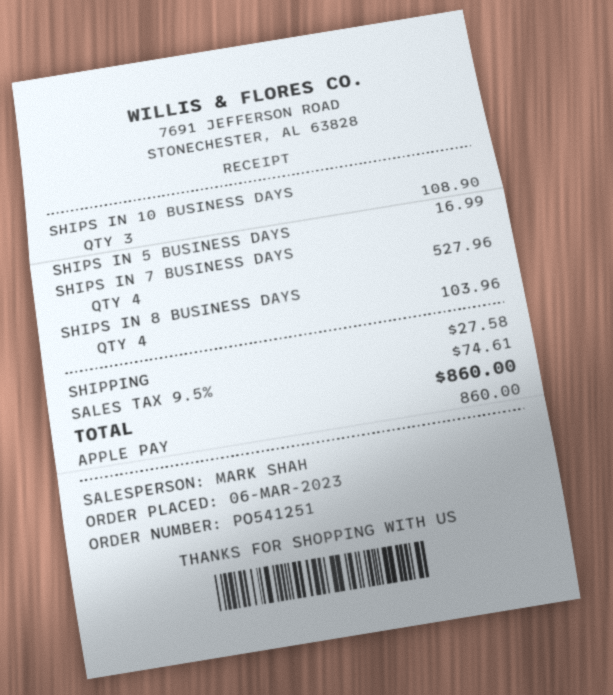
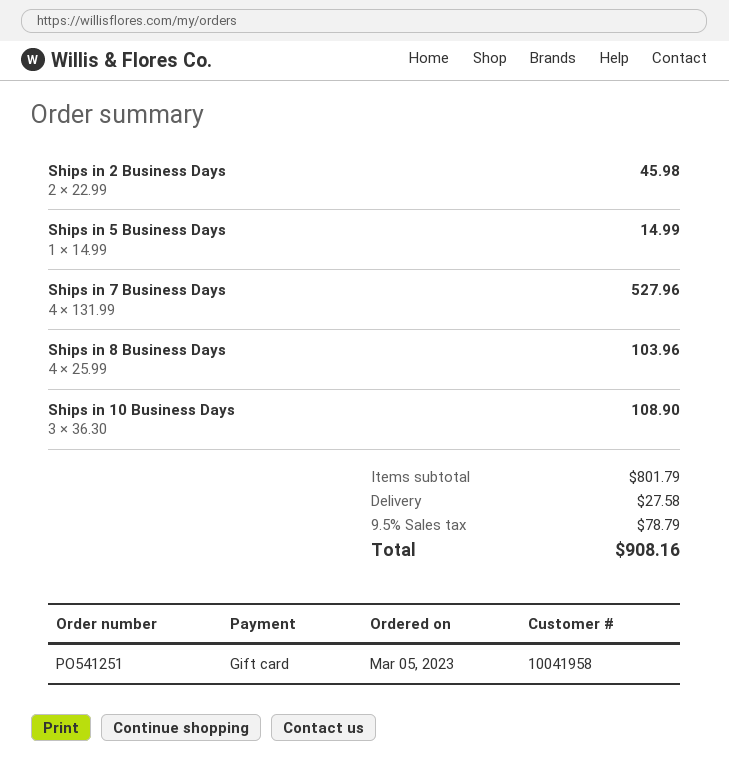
order date: 2023-03-06 -> 2023-03-05
payment method: Apple Pay -> gift card
SHIPS IN 5 BUSINESS DAYS: 1 for 16.99 -> 1 for 14.99
Ships in 2 Business Days: none -> 2 for 45.98
tax: 9.5% = 74.61 -> 9.5% = 78.79
total: 860.00 -> 908.16

